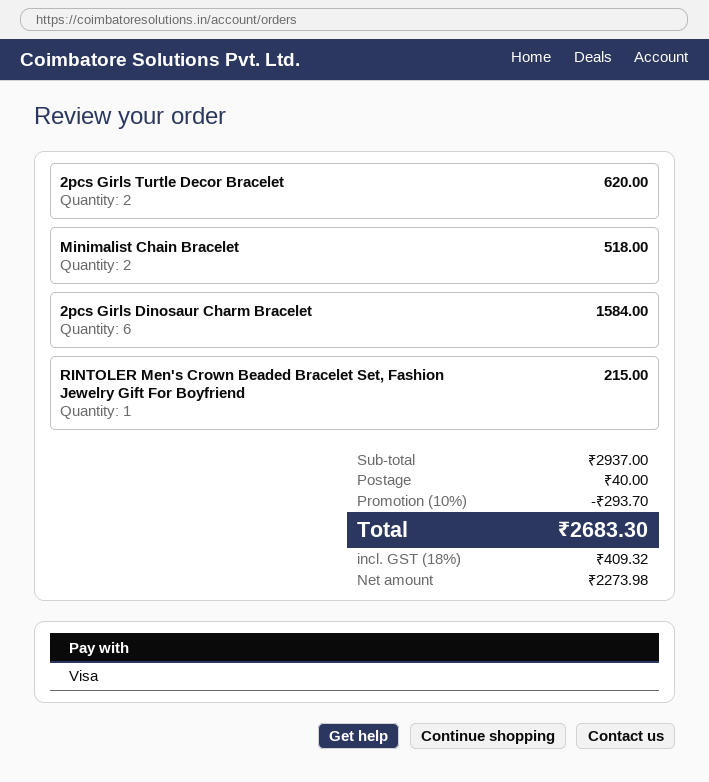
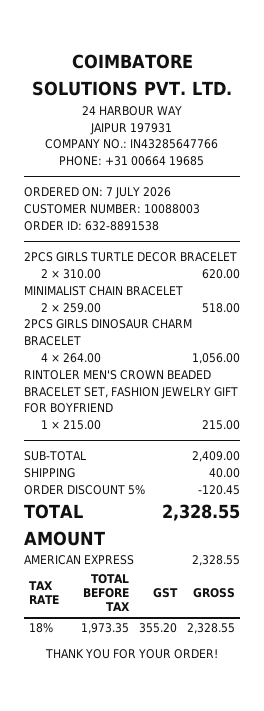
payment method: Visa -> American Express
2pcs Girls Dinosaur Charm Bracelet: 6 for 1584.00 -> 4 for 1056.00
subtotal: 2937.00 -> 2409.00
discount: 10% = 293.70 -> 5% = 120.45
net: 2273.98 -> 1973.35
tax: 18% = 409.32 -> 18% = 355.20
total: 2683.30 -> 2328.55

